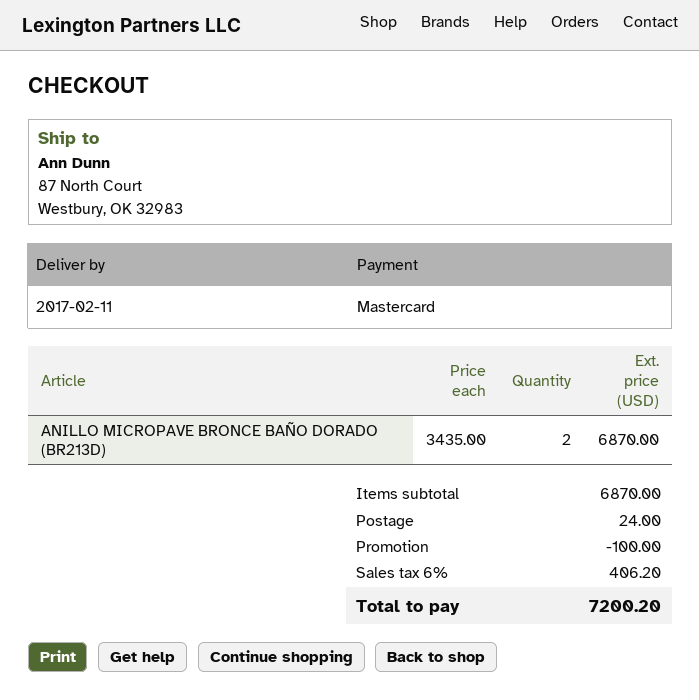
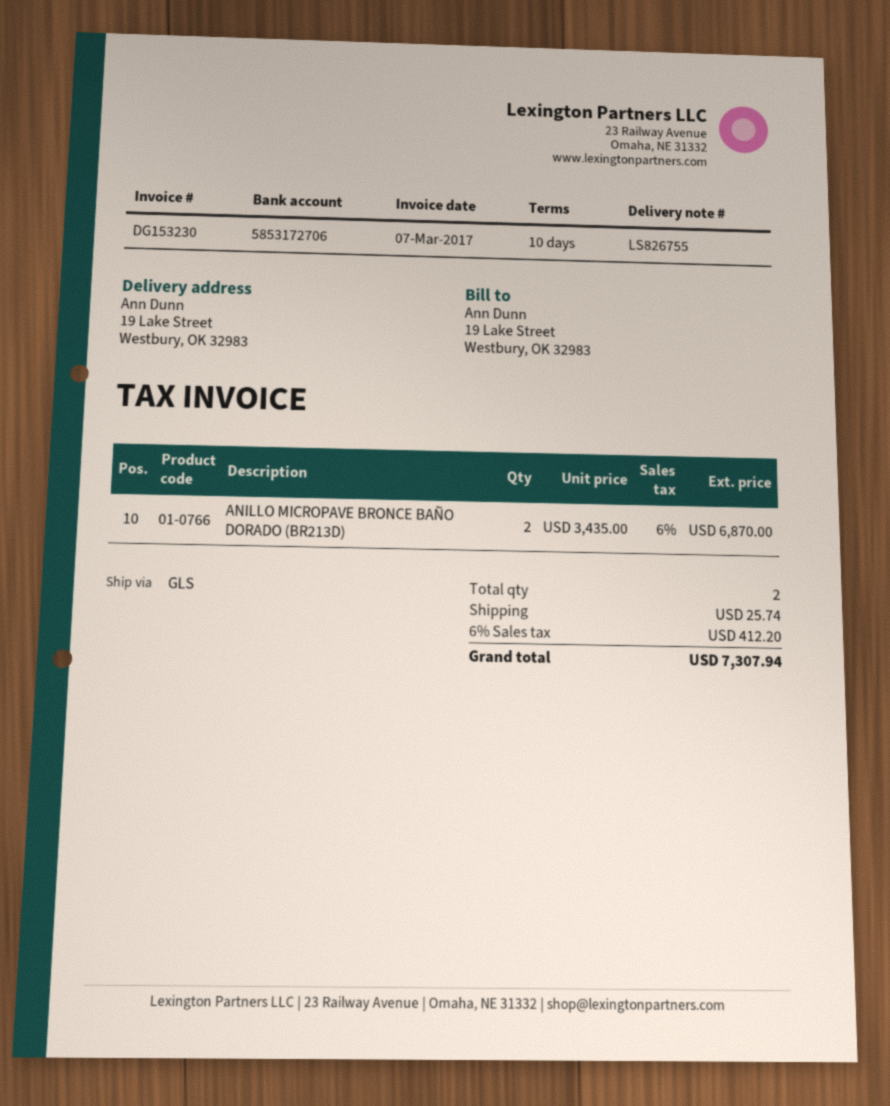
ship to: 87 North Court, Westbury, OK 32983 -> 19 Lake Street, Westbury, OK 32983
discount: 100.00 -> none
shipping: 24.00 -> 25.74
tax: 6% = 406.20 -> 6% = 412.20
total: 7200.20 -> 7307.94

